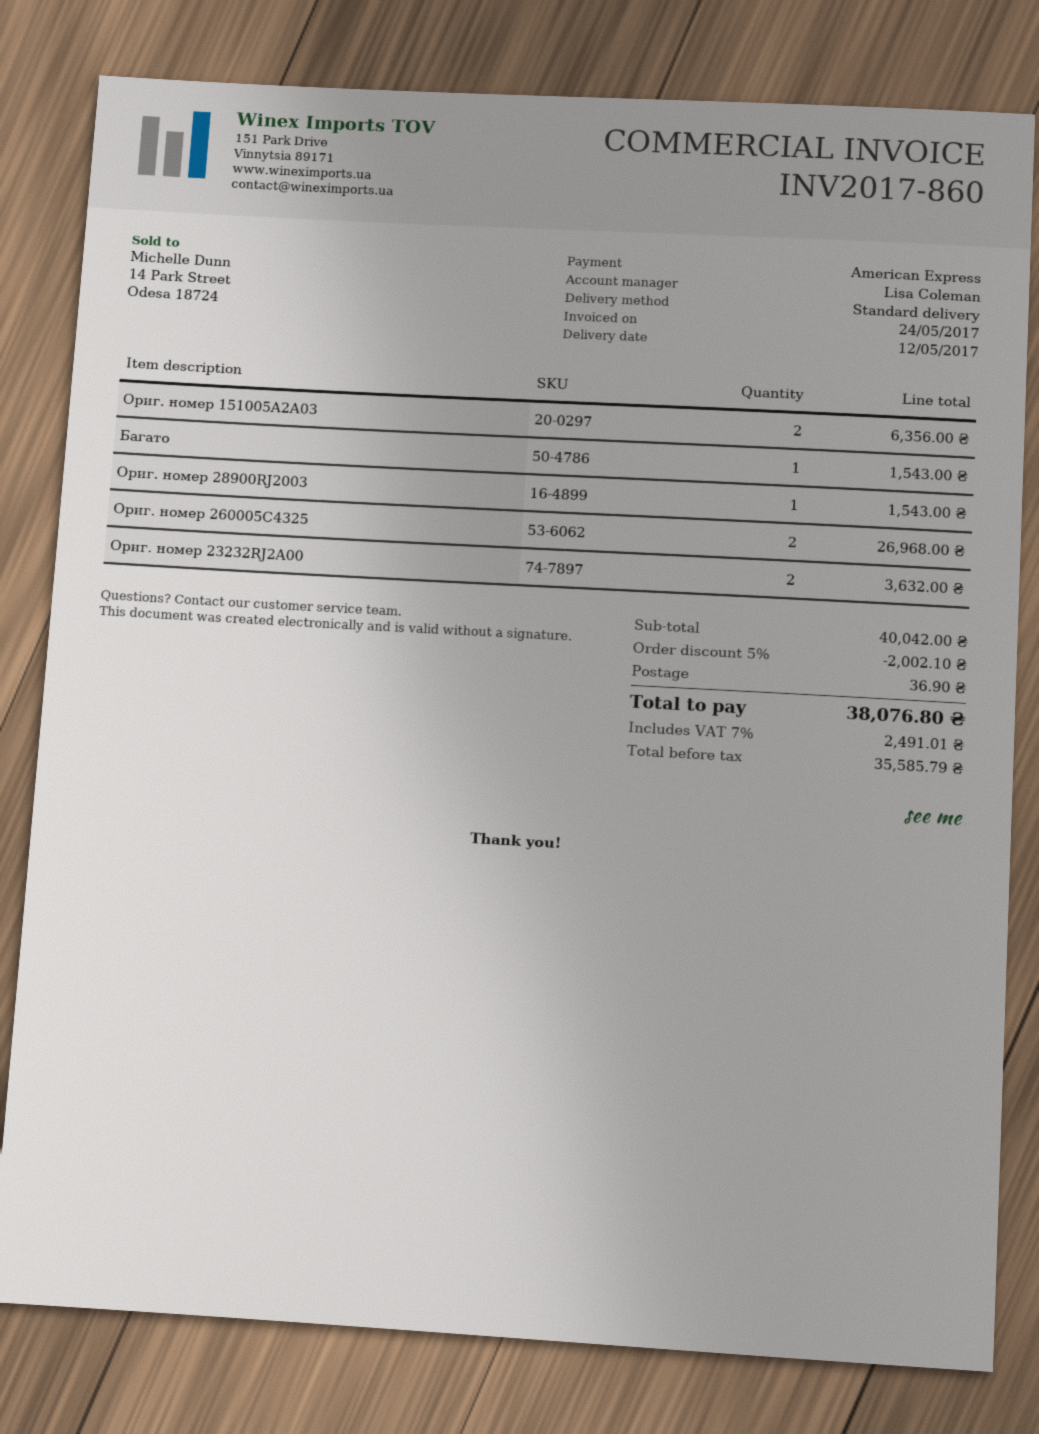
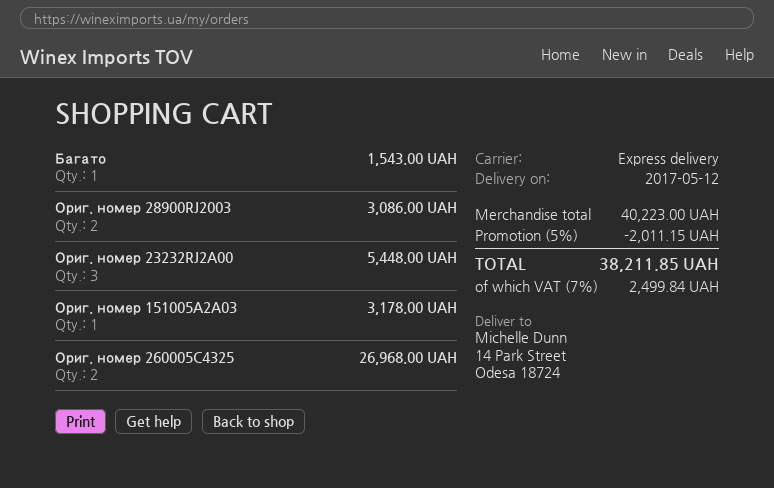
shipping method: standard -> express
Ориг. номер 151005A2A03: 2 for 6356.00 -> 1 for 3178.00
Ориг. номер 28900RJ2003: 1 for 1543.00 -> 2 for 3086.00
Ориг. номер 23232RJ2A00: 2 for 3632.00 -> 3 for 5448.00
subtotal: 40042.00 -> 40223.00
discount: 5% = 2002.10 -> 5% = 2011.15
shipping: 36.90 -> none
tax: 7% = 2491.01 -> 7% = 2499.84
total: 38076.80 -> 38211.85

